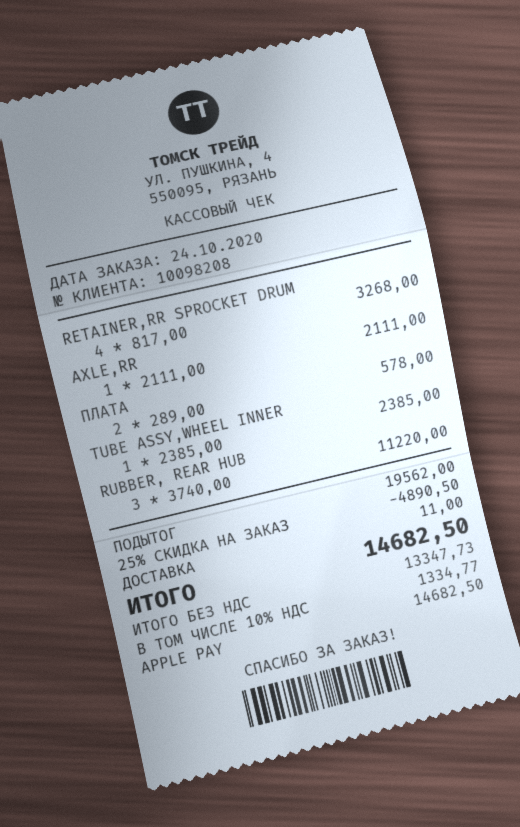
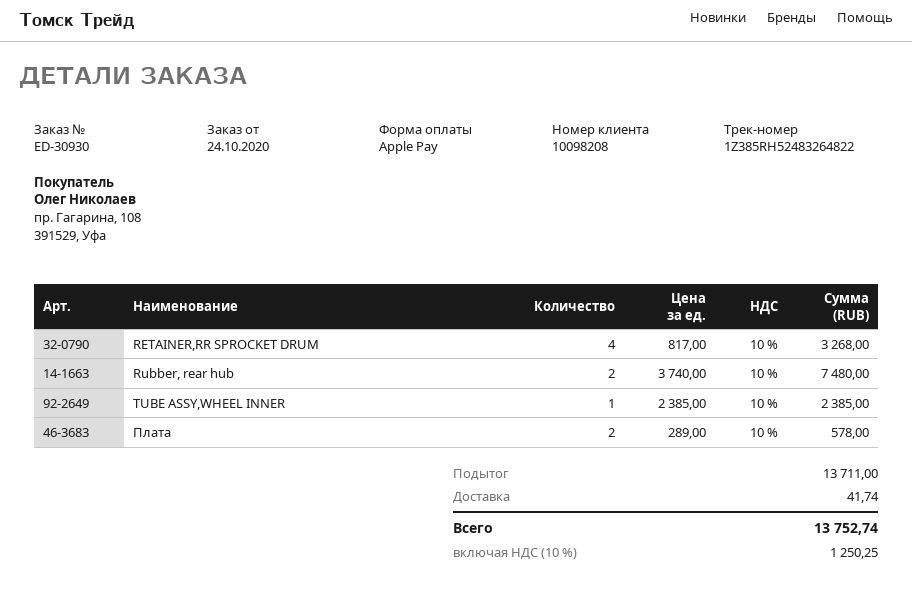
AXLE,RR: 1 x 2111.00 = 2111.00 -> none
RUBBER, REAR HUB: 3 x 3740.00 = 11220.00 -> 2 x 3740.00 = 7480.00
subtotal: 19562.00 -> 13711.00
discount: 25% = 4890.50 -> none
shipping: 11.00 -> 41.74
tax: 10% = 1334.77 -> 10% = 1250.25
total: 14682.50 -> 13752.74

